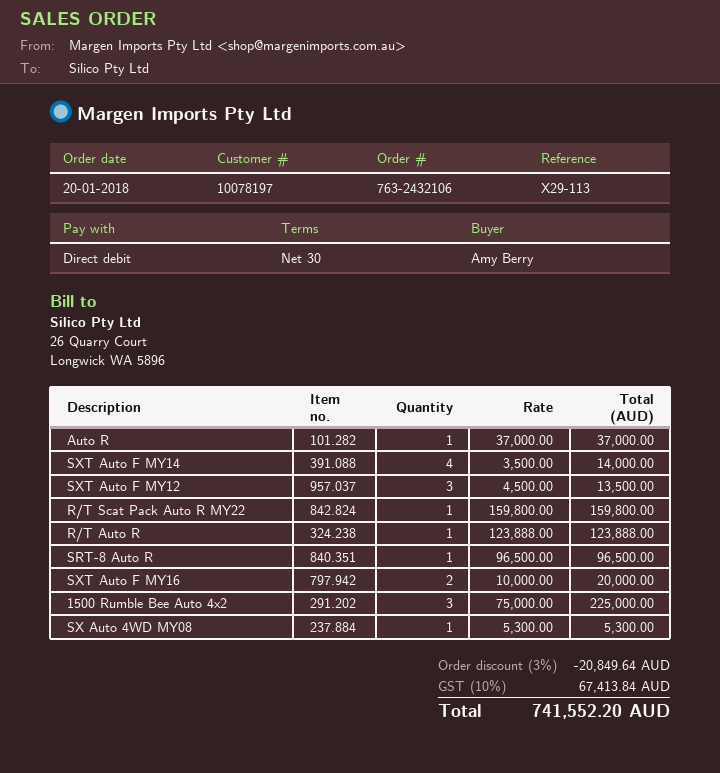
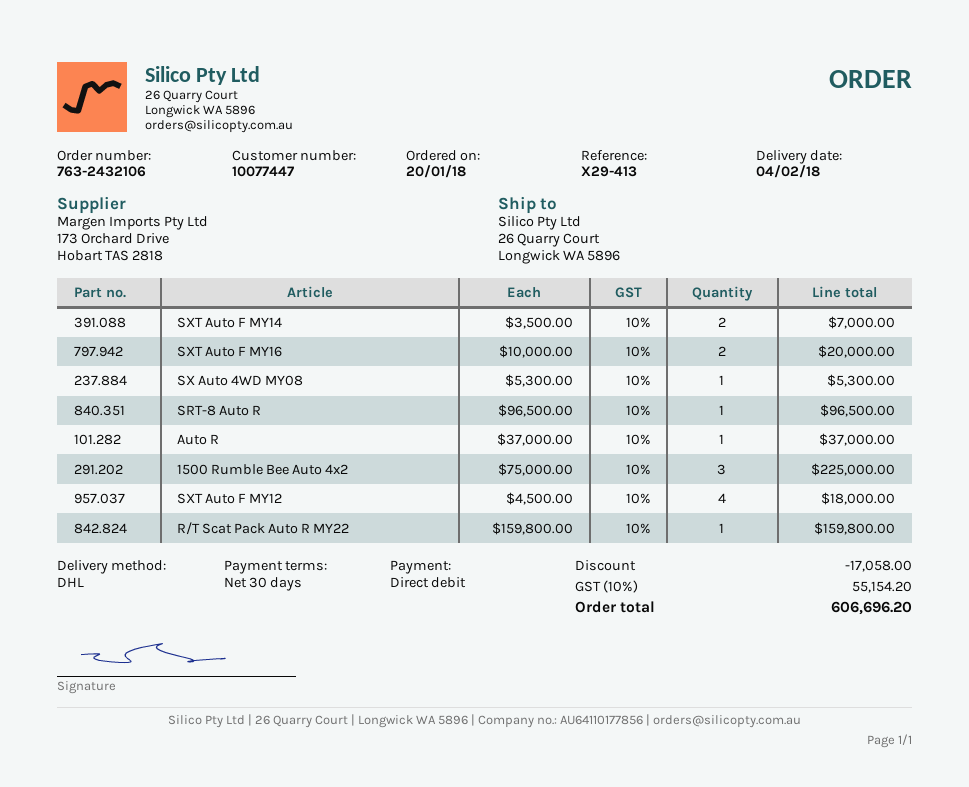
customer number: 10078197 -> 10077447
reference: X29-113 -> X29-413
SXT Auto F MY14: 4 x 3500.00 = 14000.00 -> 2 x 3500.00 = 7000.00
SXT Auto F MY12: 3 x 4500.00 = 13500.00 -> 4 x 4500.00 = 18000.00
R/T Auto R: 1 x 123888.00 = 123888.00 -> none
discount: 20849.64 -> 17058.00
tax: 10% = 67413.84 -> 10% = 55154.20
total: 741552.20 -> 606696.20

